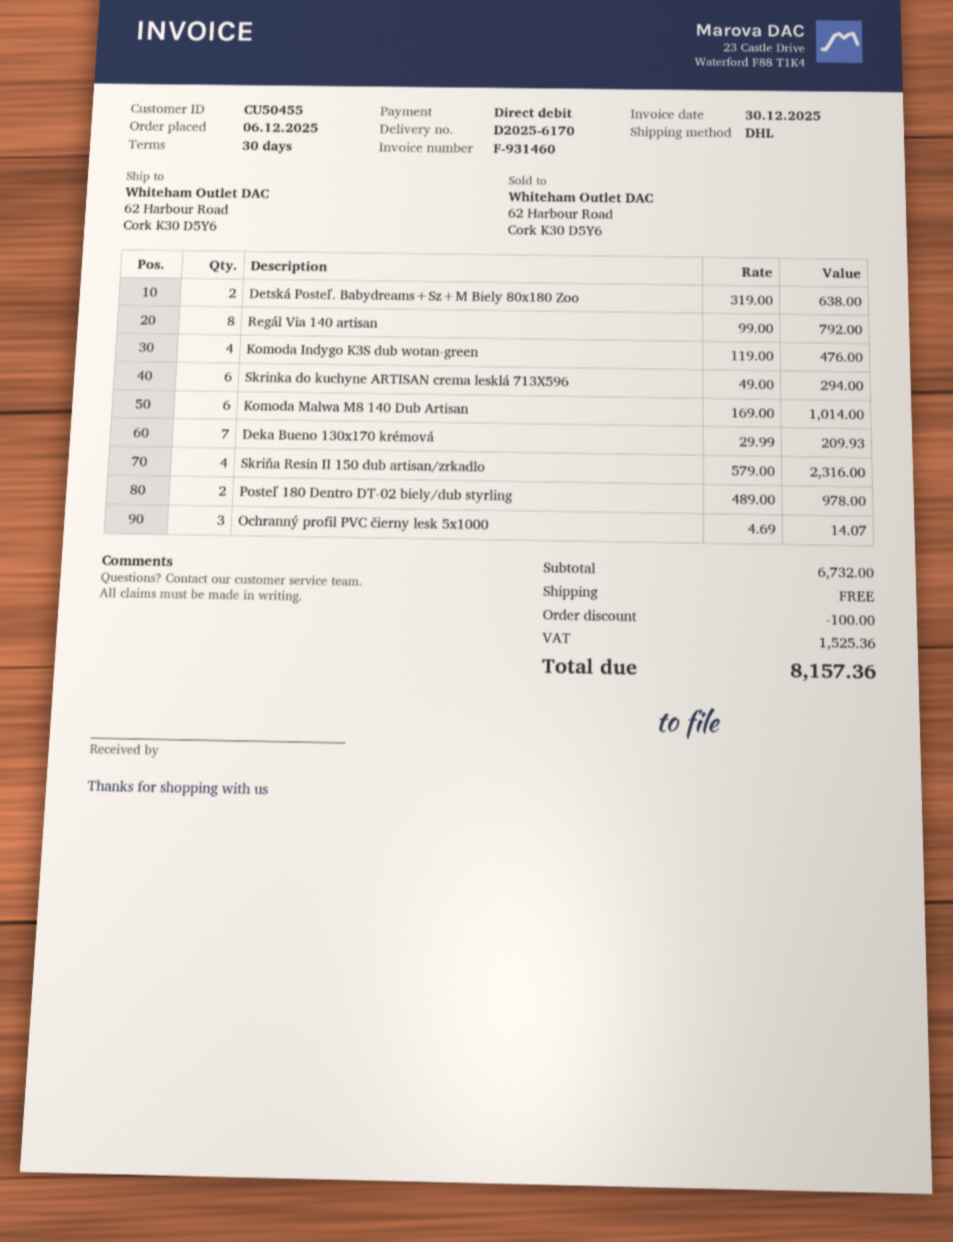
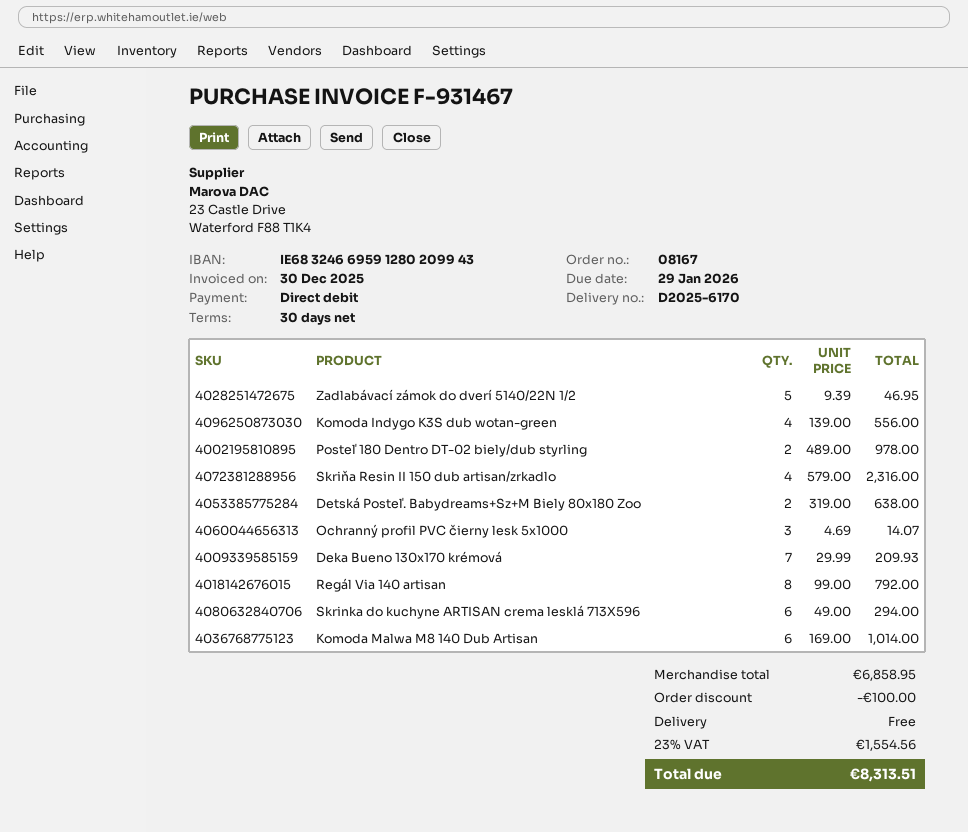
invoice number: F-931460 -> F-931467
Komoda Indygo K3S dub wotan-green: 4 x 119.00 = 476.00 -> 4 x 139.00 = 556.00
Zadlabávací zámok do dverí 5140/22N 1/2: none -> 5 x 9.39 = 46.95
subtotal: 6732.00 -> 6858.95
tax: 1525.36 -> 1554.56
total: 8157.36 -> 8313.51

